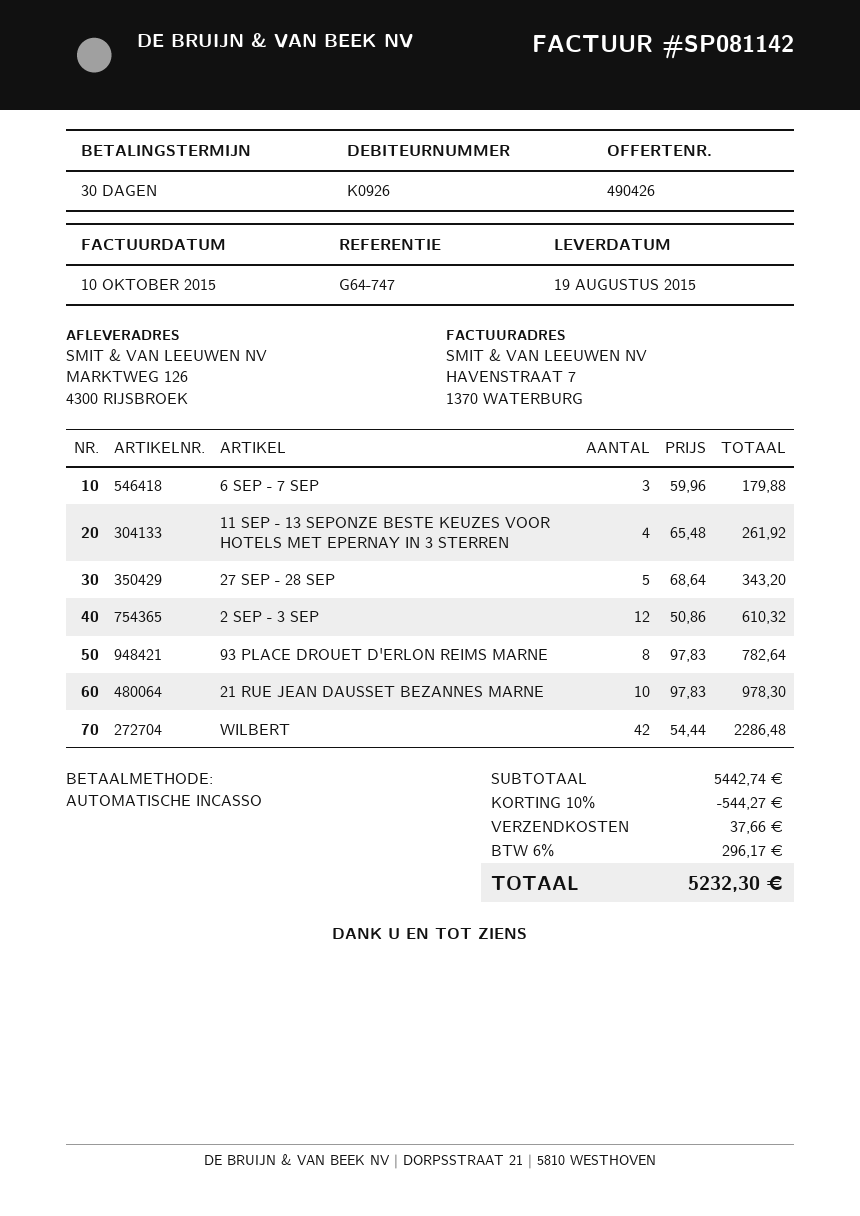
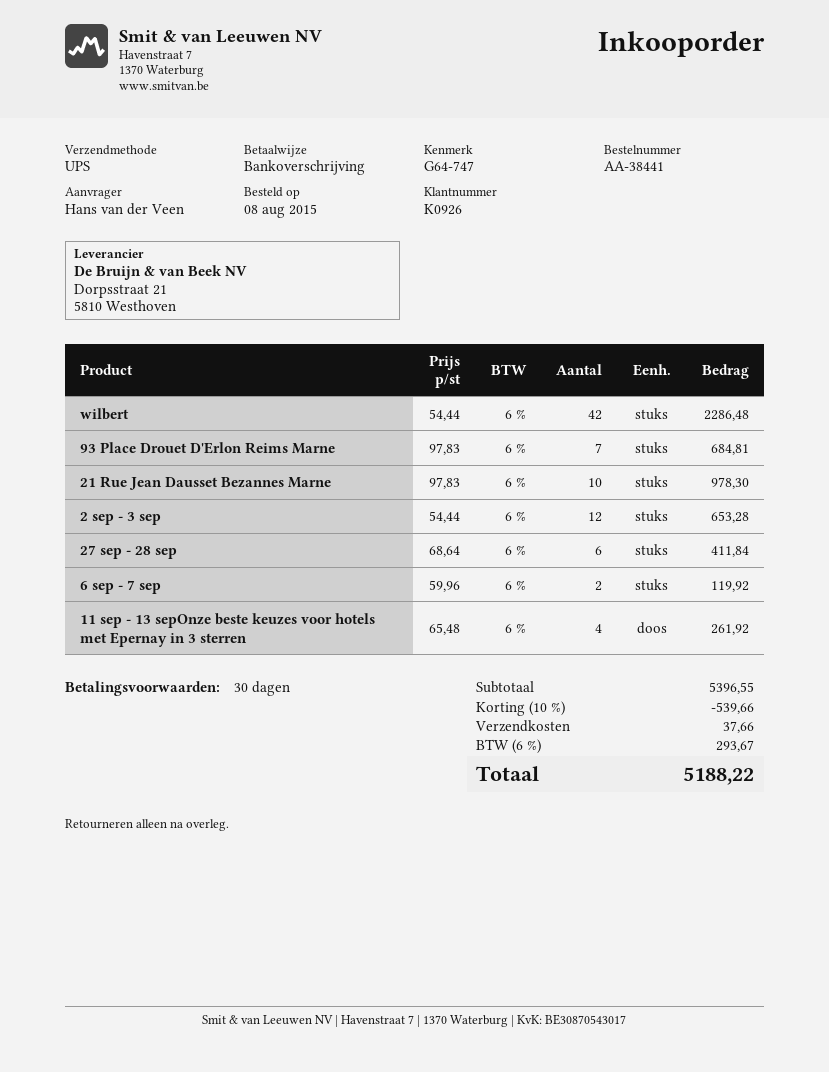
payment method: direct debit -> bank transfer
6 SEP - 7 SEP: 3 x 59.96 = 179.88 -> 2 x 59.96 = 119.92
27 SEP - 28 SEP: 5 x 68.64 = 343.20 -> 6 x 68.64 = 411.84
2 SEP - 3 SEP: 12 x 50.86 = 610.32 -> 12 x 54.44 = 653.28
93 PLACE DROUET D'ERLON REIMS MARNE: 8 x 97.83 = 782.64 -> 7 x 97.83 = 684.81
subtotal: 5442.74 -> 5396.55
discount: 10% = 544.27 -> 10% = 539.66
tax: 6% = 296.17 -> 6% = 293.67
total: 5232.30 -> 5188.22

